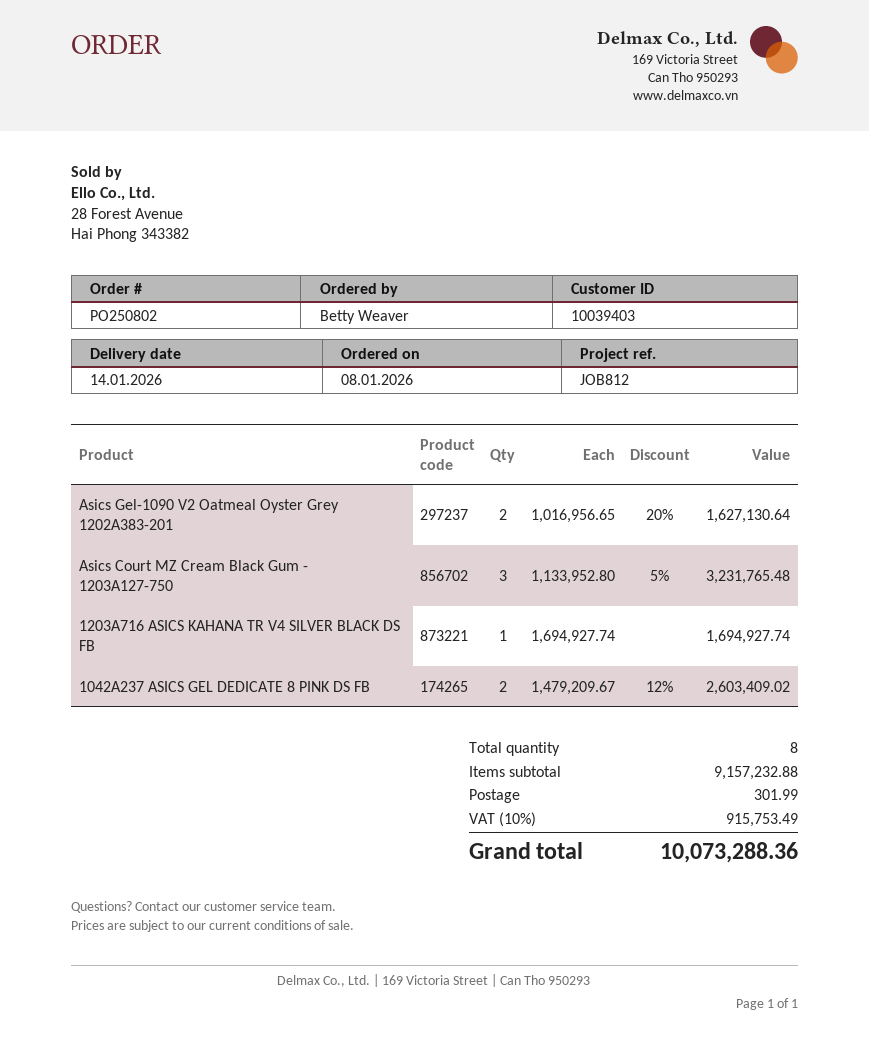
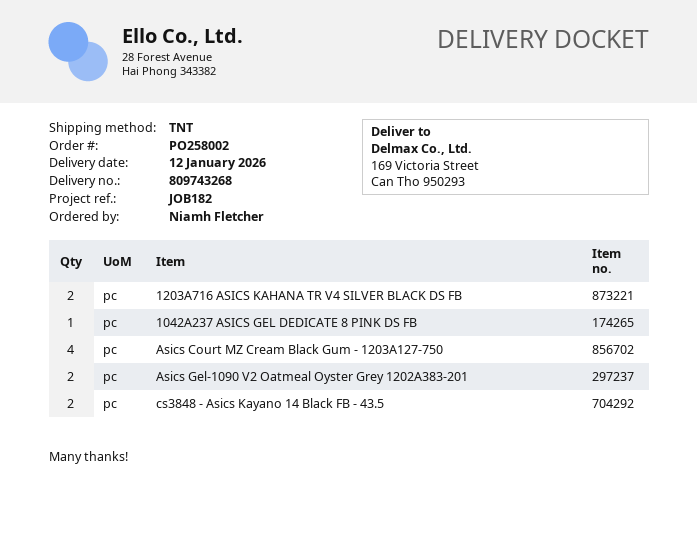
order number: PO250802 -> PO258002
delivery date: 2026-01-14 -> 2026-01-12
reference: JOB812 -> JOB182
ordered by: Betty Weaver -> Niamh Fletcher
Asics Court MZ Cream Black Gum - 1203A127-750: 3 -> 4
1203A716 ASICS KAHANA TR V4 SILVER BLACK DS FB: 1 -> 2
1042A237 ASICS GEL DEDICATE 8 PINK DS FB: 2 -> 1
cs3848 - Asics Kayano 14 Black FB - 43.5: none -> 2

